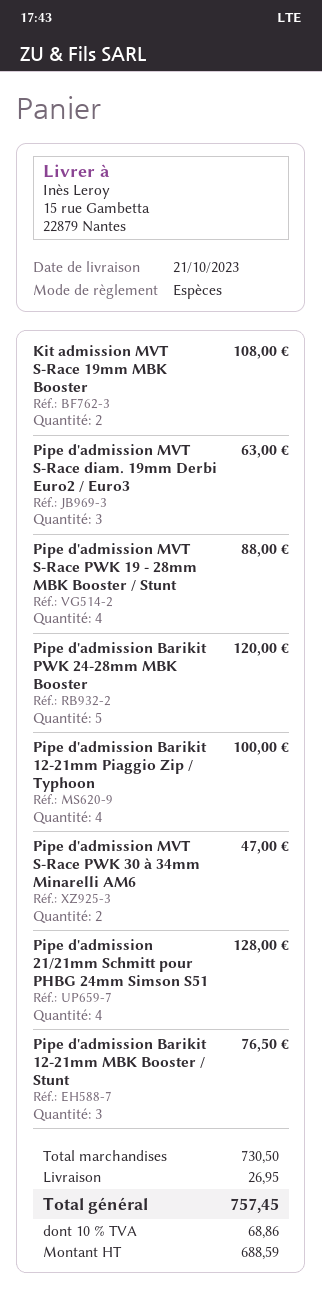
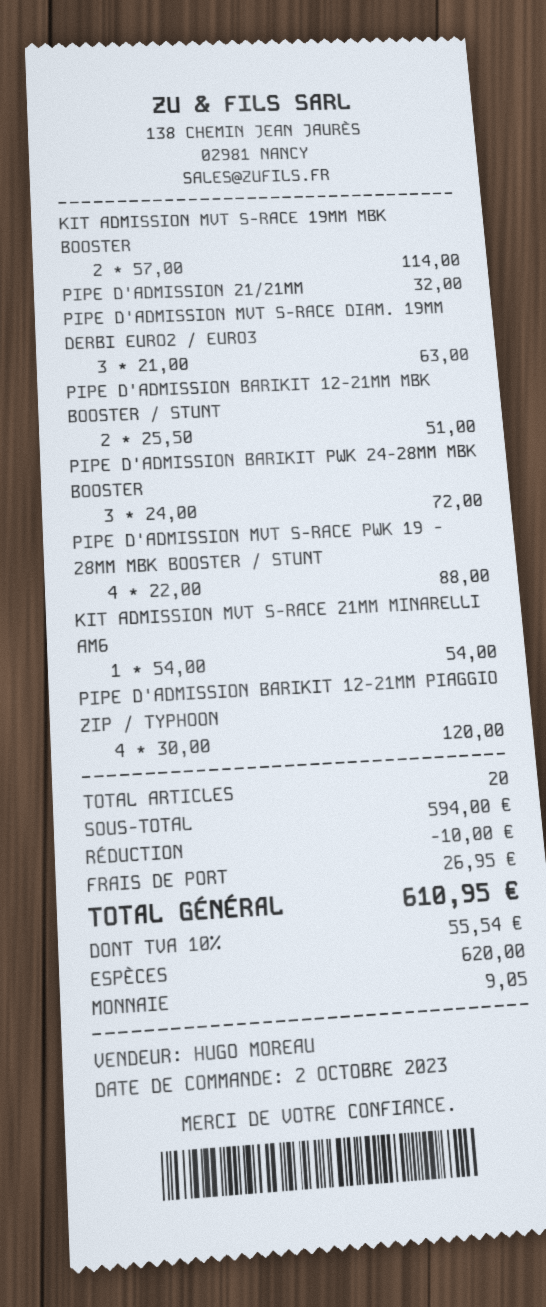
Kit admission MVT S-Race 19mm MBK Booster: 2 for 108.00 -> 2 for 114.00
Pipe d'admission Barikit PWK 24-28mm MBK Booster: 5 for 120.00 -> 3 for 72.00
Pipe d'admission Barikit 12-21mm Piaggio Zip / Typhoon: 4 for 100.00 -> 4 for 120.00
Pipe d'admission MVT S-Race PWK 30 à 34mm Minarelli AM6: 2 for 47.00 -> none
Pipe d'admission 21/21mm Schmitt pour PHBG 24mm Simson S51: 4 for 128.00 -> 1 for 32.00
Pipe d'admission Barikit 12-21mm MBK Booster / Stunt: 3 for 76.50 -> 2 for 51.00
KIT ADMISSION MVT S-RACE 21MM MINARELLI AM6: none -> 1 for 54.00
subtotal: 730.50 -> 594.00
discount: none -> 10.00
tax: 10% = 68.86 -> 10% = 55.54
total: 757.45 -> 610.95

